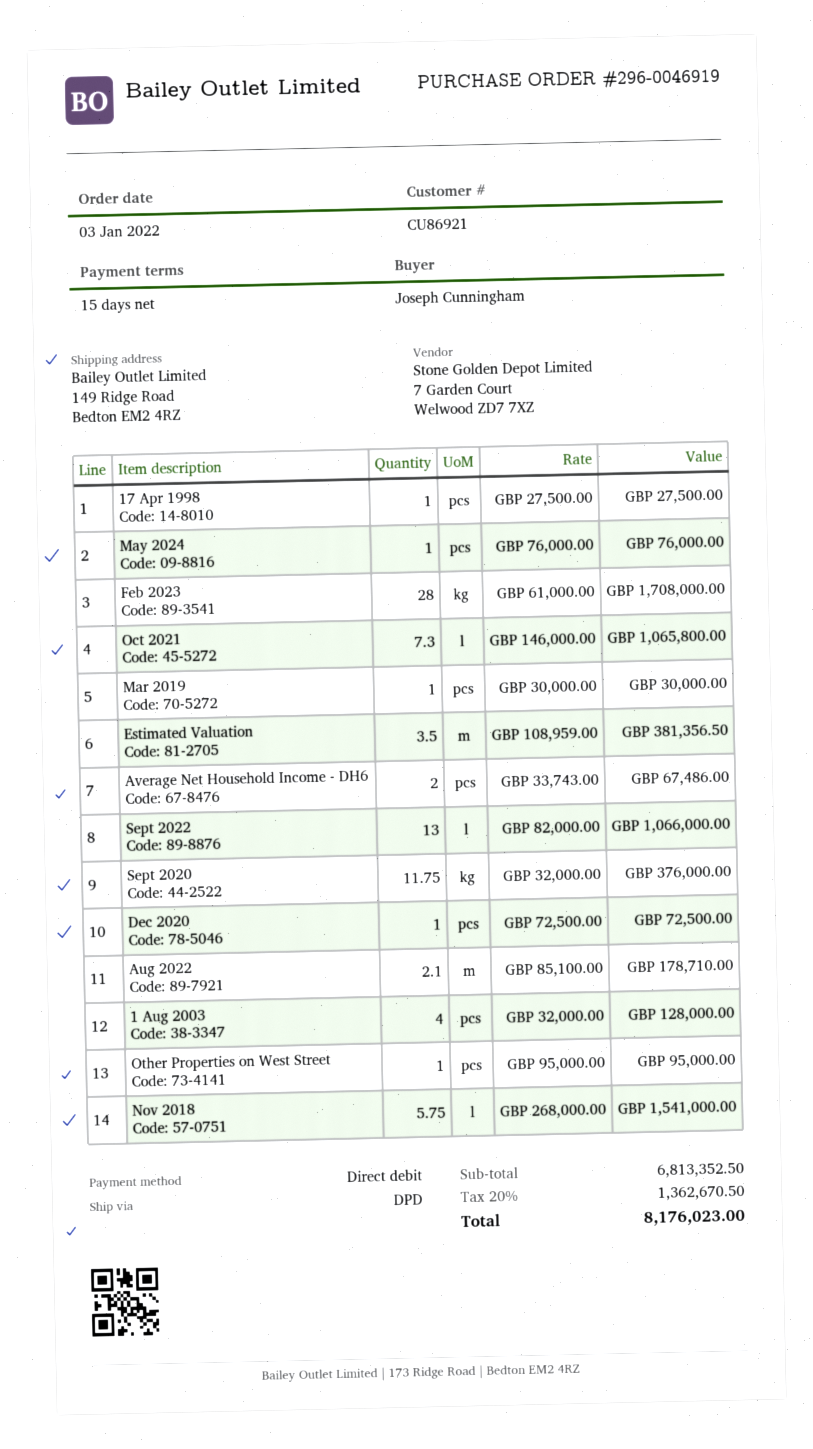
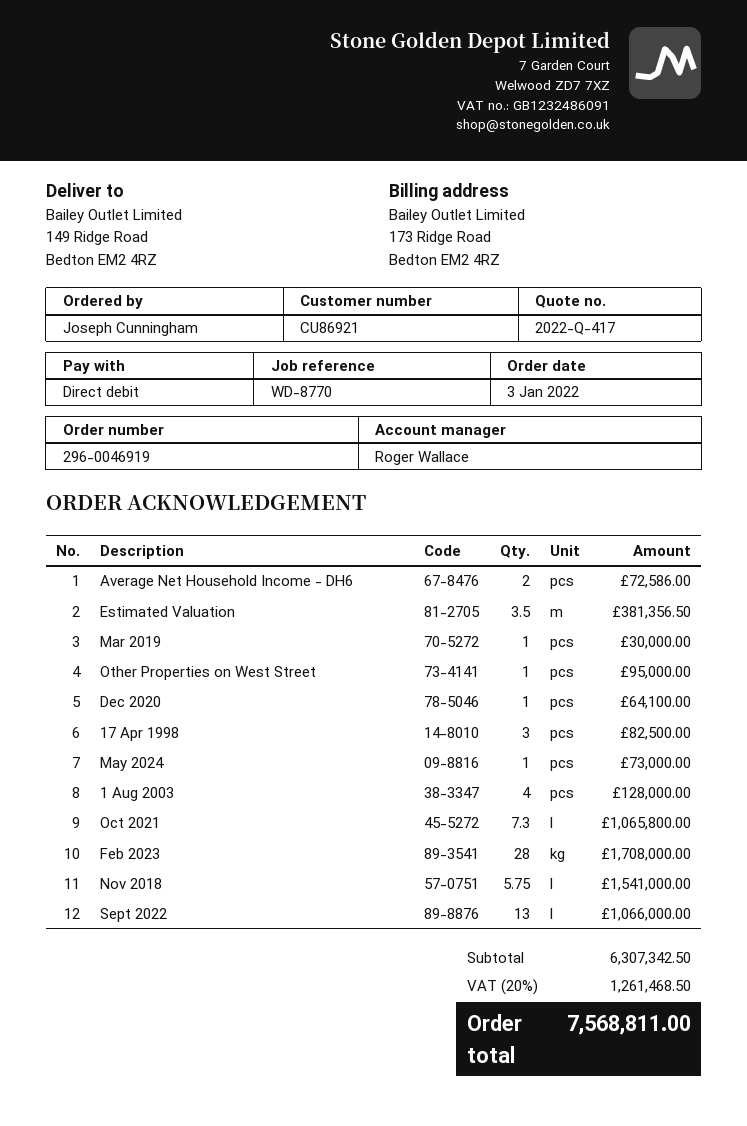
17 Apr 1998: 1 for 27500.00 -> 3 for 82500.00
May 2024: 1 for 76000.00 -> 1 for 73000.00
Average Net Household Income - DH6: 2 for 67486.00 -> 2 for 72586.00
Sept 2020: 11.75 for 376000.00 -> none
Dec 2020: 1 for 72500.00 -> 1 for 64100.00
Aug 2022: 2.1 for 178710.00 -> none
subtotal: 6813352.50 -> 6307342.50
tax: 20% = 1362670.50 -> 20% = 1261468.50
total: 8176023.00 -> 7568811.00

